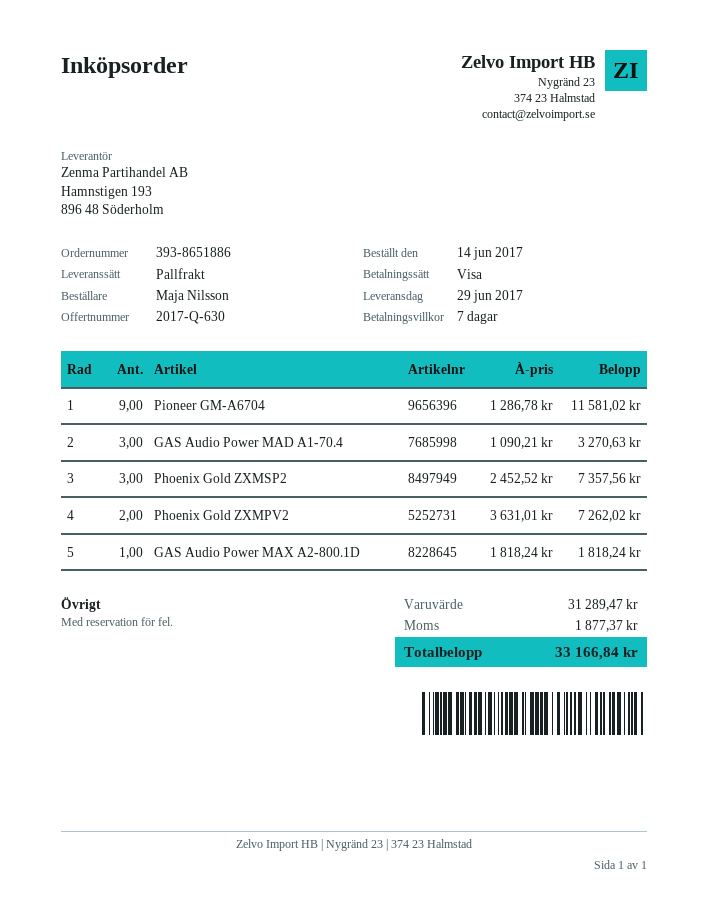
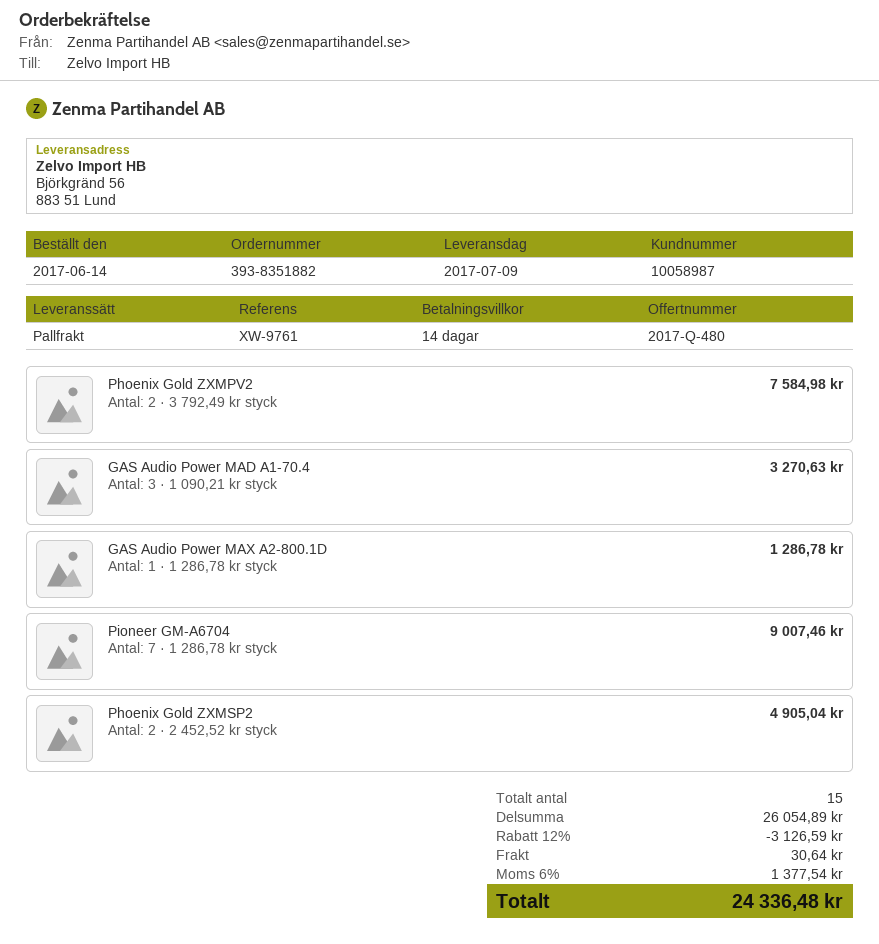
quote number: 2017-Q-630 -> 2017-Q-480
order number: 393-8651886 -> 393-8351882
delivery date: 2017-06-29 -> 2017-07-09
payment terms: 7 days -> 14 days
Pioneer GM-A6704: 9 x 1286.78 = 11581.02 -> 7 x 1286.78 = 9007.46
Phoenix Gold ZXMSP2: 3 x 2452.52 = 7357.56 -> 2 x 2452.52 = 4905.04
Phoenix Gold ZXMPV2: 2 x 3631.01 = 7262.02 -> 2 x 3792.49 = 7584.98
GAS Audio Power MAX A2-800.1D: 1 x 1818.24 = 1818.24 -> 1 x 1286.78 = 1286.78
subtotal: 31289.47 -> 26054.89
discount: none -> 12% = 3126.59
shipping: none -> 30.64
tax: 1877.37 -> 1377.54
total: 33166.84 -> 24336.48

